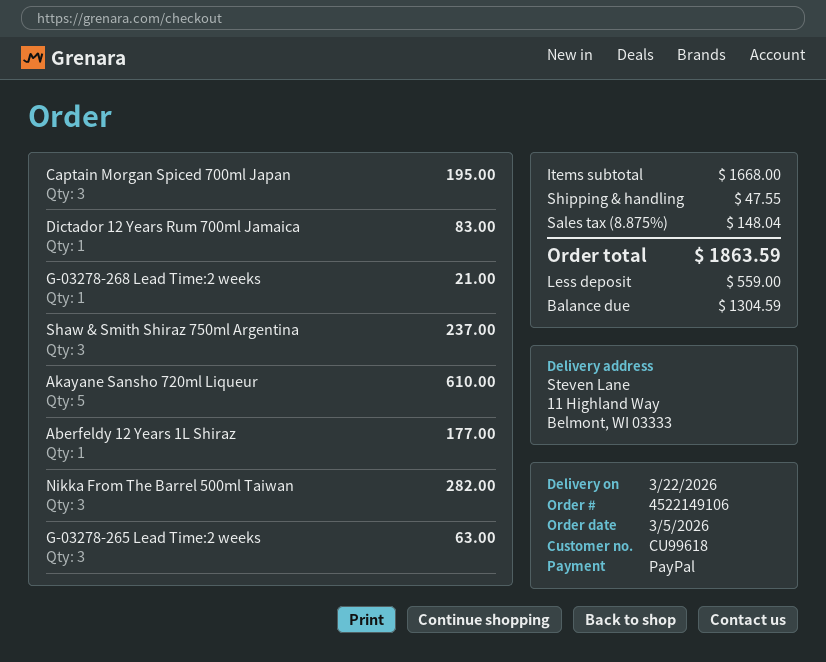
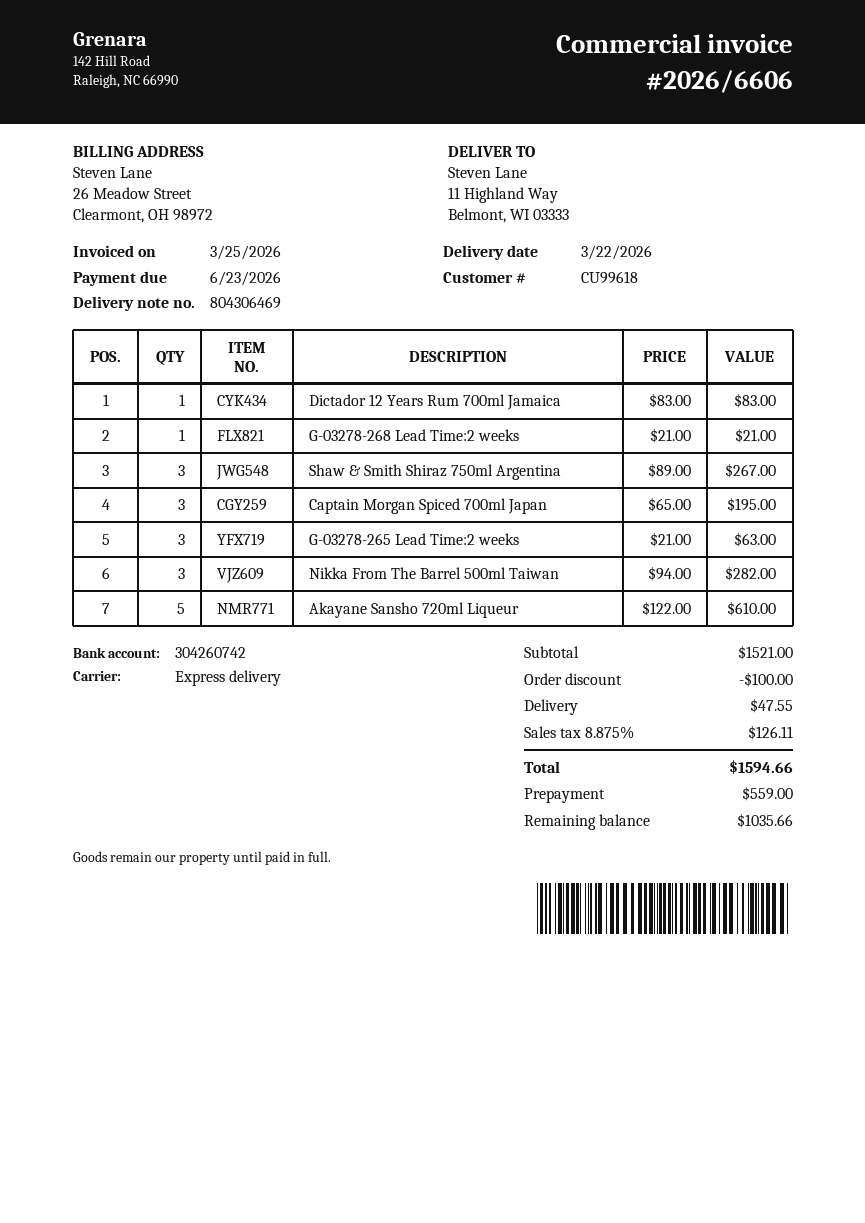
Shaw & Smith Shiraz 750ml Argentina: 3 for 237.00 -> 3 for 267.00
Aberfeldy 12 Years 1L Shiraz: 1 for 177.00 -> none
subtotal: 1668.00 -> 1521.00
discount: none -> 100.00
tax: 8.875% = 148.04 -> 8.875% = 126.11
total: 1863.59 -> 1594.66
balance: 1304.59 -> 1035.66

